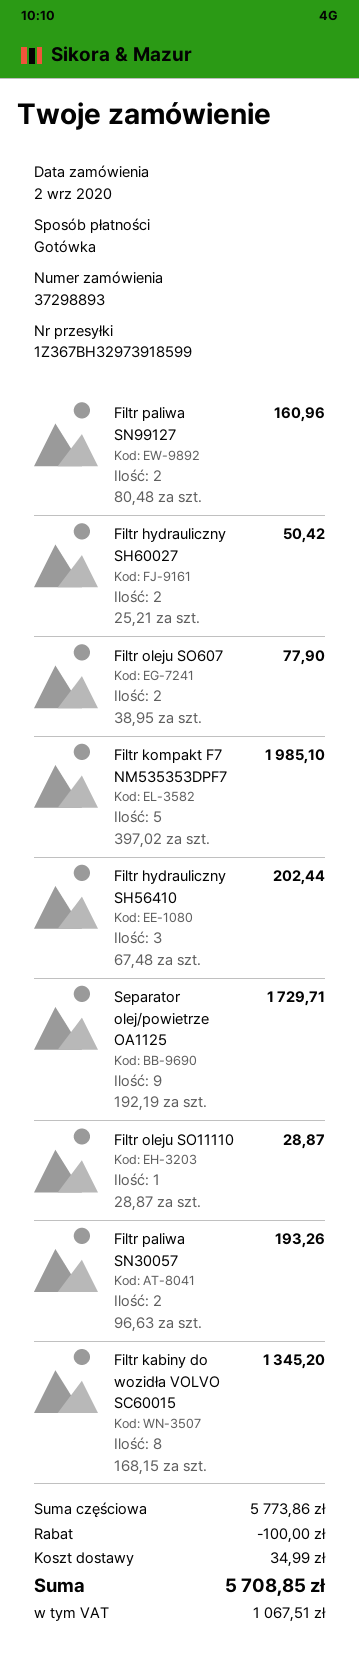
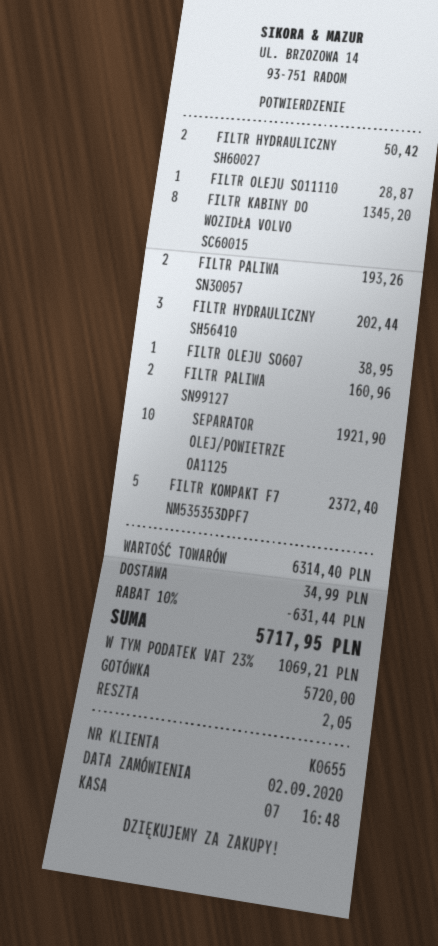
Filtr oleju SO607: 2 for 77.90 -> 1 for 38.95
Filtr kompakt F7 NM535353DPF7: 5 for 1985.10 -> 5 for 2372.40
Separator olej/powietrze OA1125: 9 for 1729.71 -> 10 for 1921.90
subtotal: 5773.86 -> 6314.40
discount: 100.00 -> 631.44
tax: 1067.51 -> 1069.21
total: 5708.85 -> 5717.95

